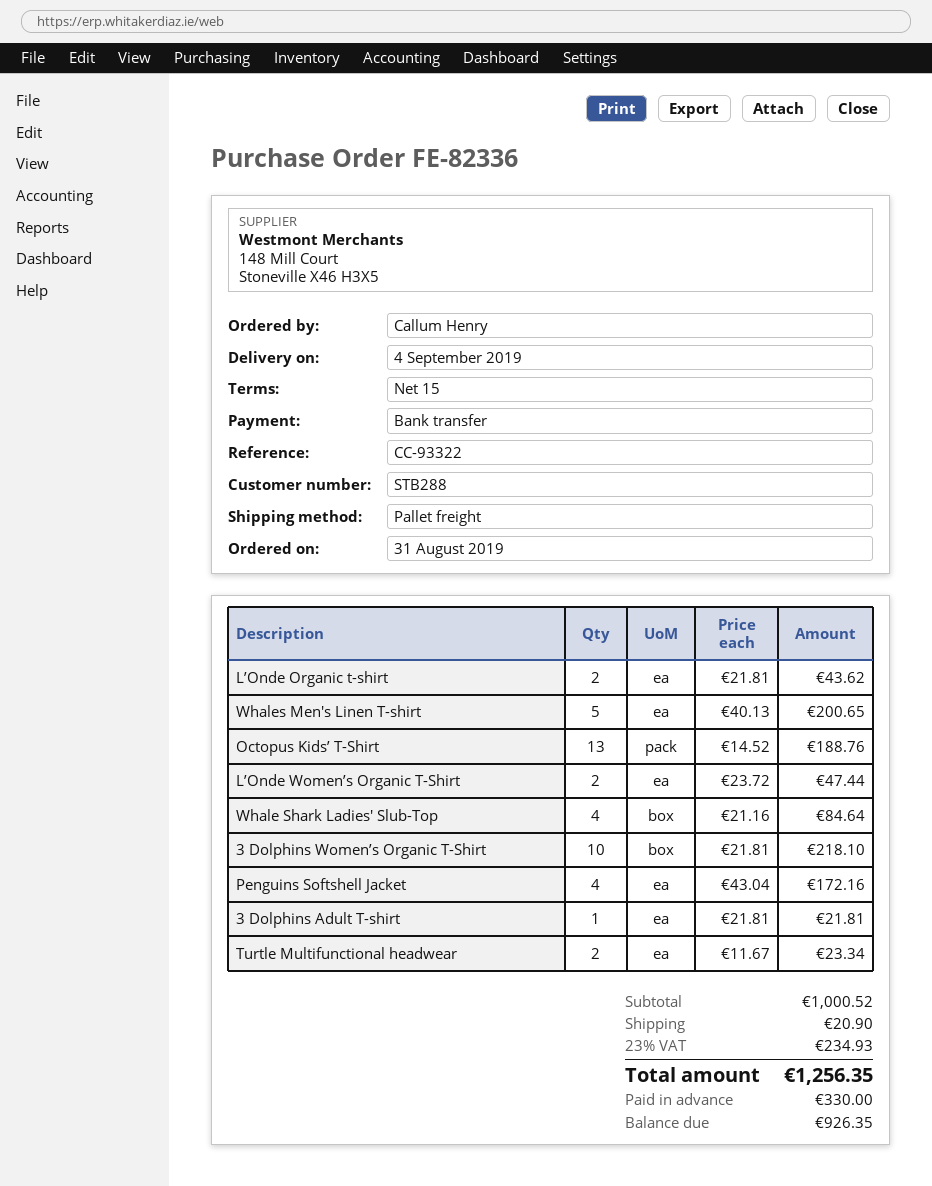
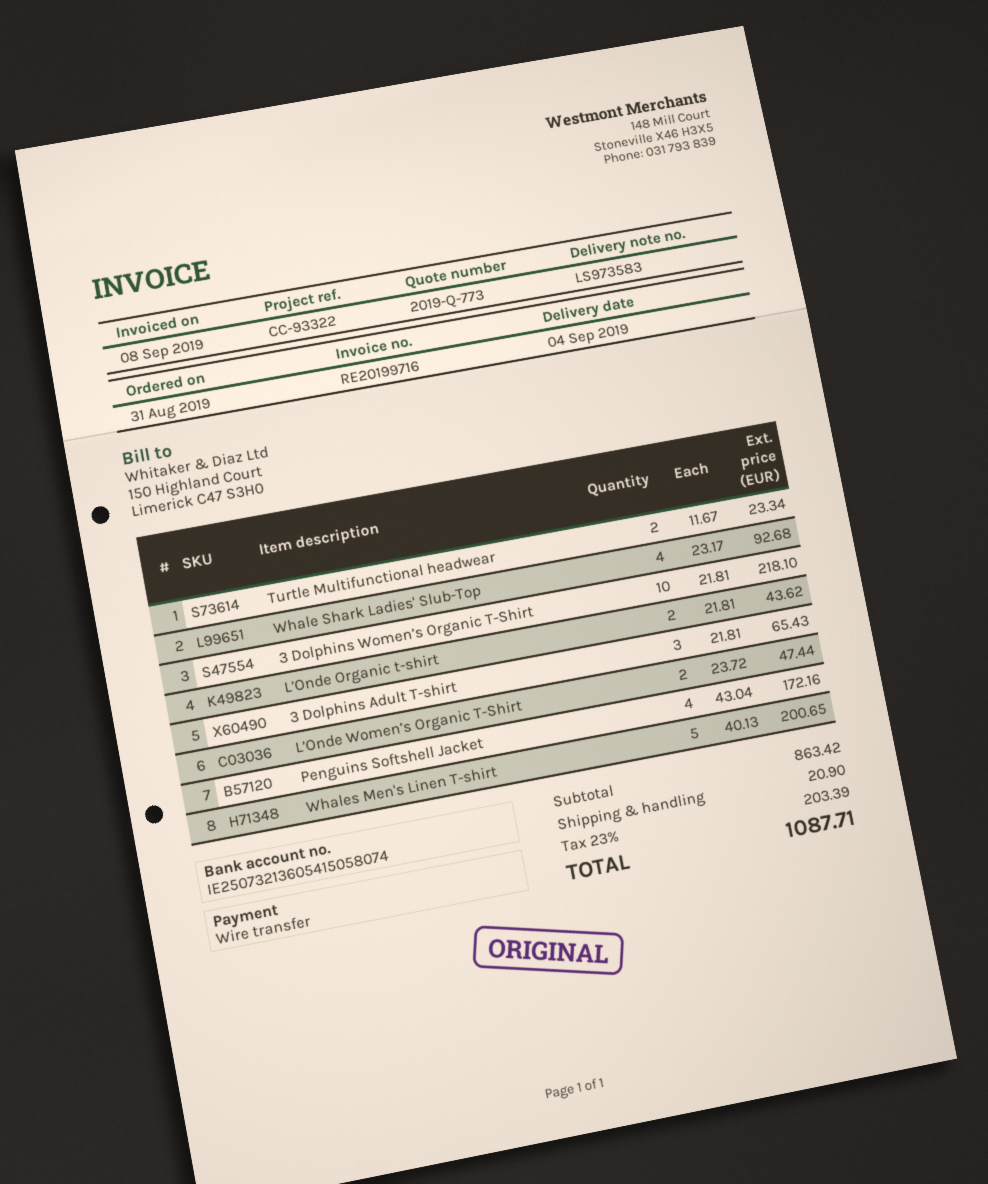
Octopus Kids’ T-Shirt: 13 x 14.52 = 188.76 -> none
Whale Shark Ladies' Slub-Top: 4 x 21.16 = 84.64 -> 4 x 23.17 = 92.68
3 Dolphins Adult T-shirt: 1 x 21.81 = 21.81 -> 3 x 21.81 = 65.43
subtotal: 1000.52 -> 863.42
tax: 23% = 234.93 -> 23% = 203.39
total: 1256.35 -> 1087.71

